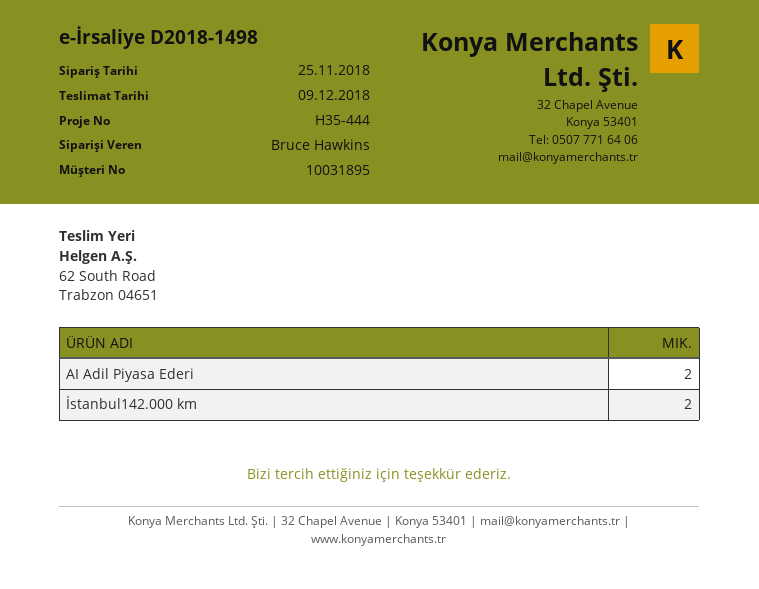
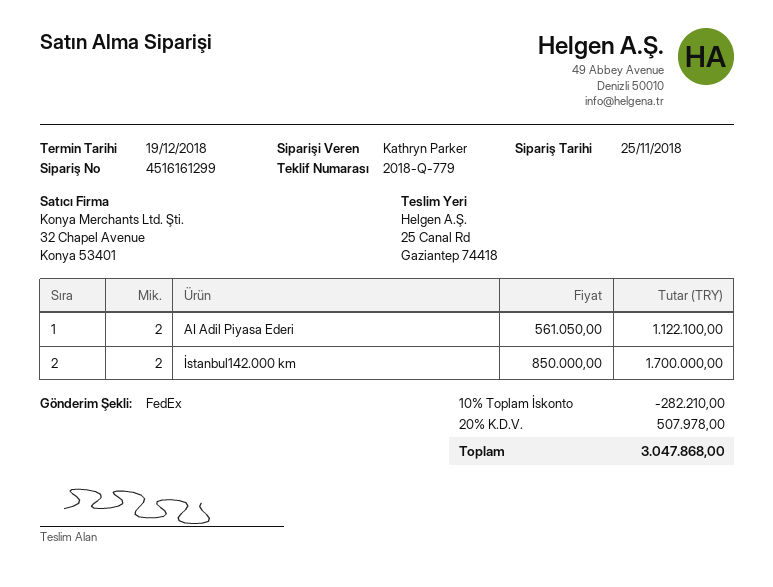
delivery date: 2018-12-09 -> 2018-12-19
ordered by: Bruce Hawkins -> Kathryn Parker
ship to: 62 South Road, Trabzon 04651 -> 25 Canal Rd, Gaziantep 74418

